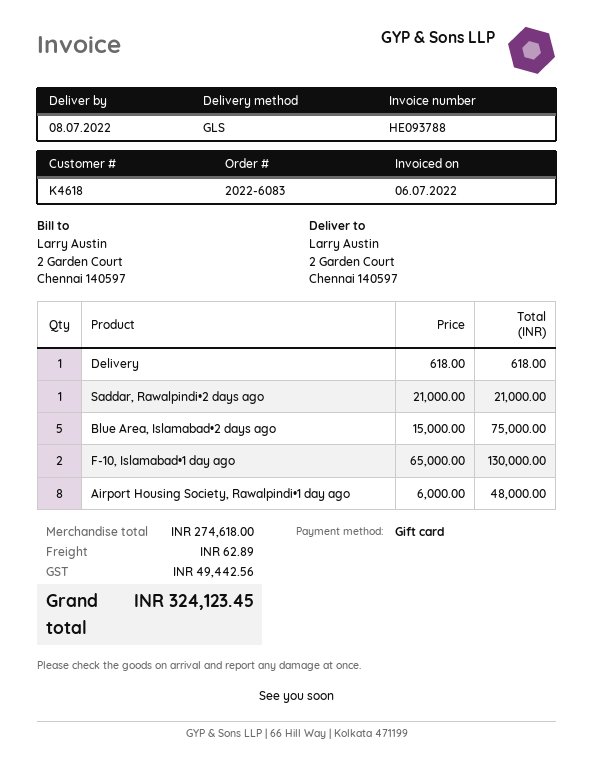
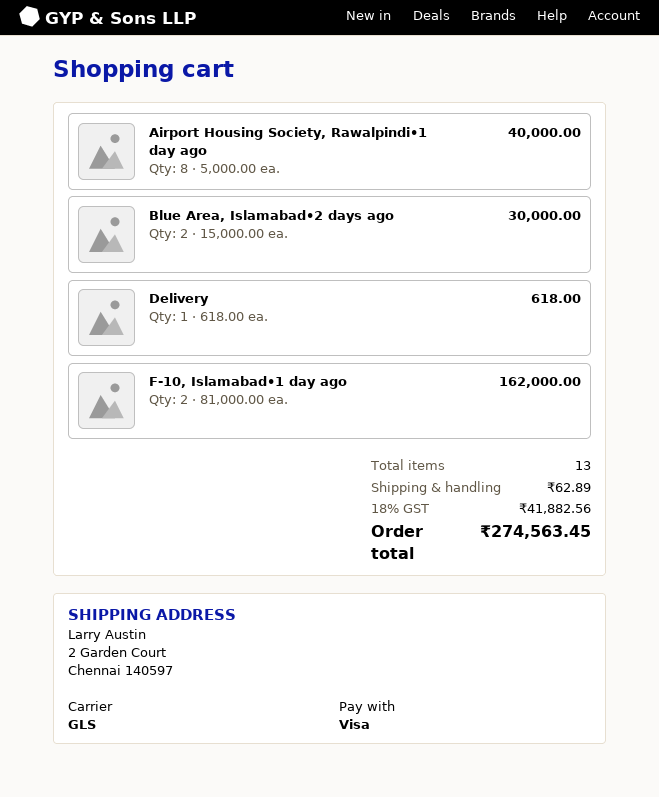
payment method: gift card -> Visa
Saddar, Rawalpindi•2 days ago: 1 x 21000.00 = 21000.00 -> none
Blue Area, Islamabad•2 days ago: 5 x 15000.00 = 75000.00 -> 2 x 15000.00 = 30000.00
F-10, Islamabad•1 day ago: 2 x 65000.00 = 130000.00 -> 2 x 81000.00 = 162000.00
Airport Housing Society, Rawalpindi•1 day ago: 8 x 6000.00 = 48000.00 -> 8 x 5000.00 = 40000.00
tax: 49442.56 -> 41882.56
total: 324123.45 -> 274563.45

